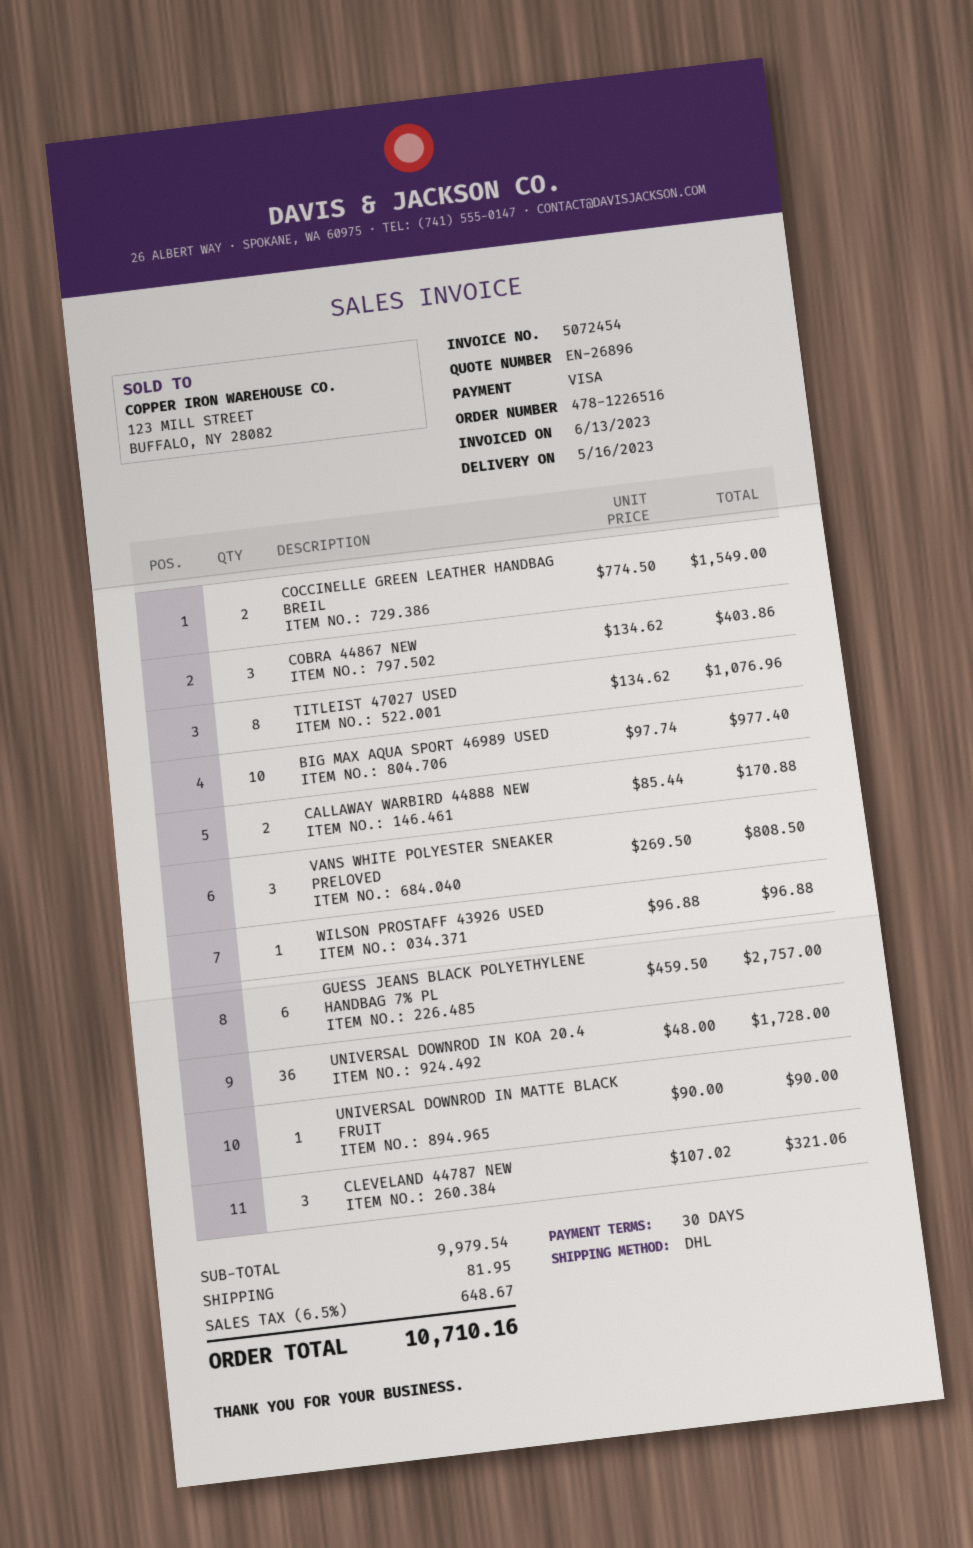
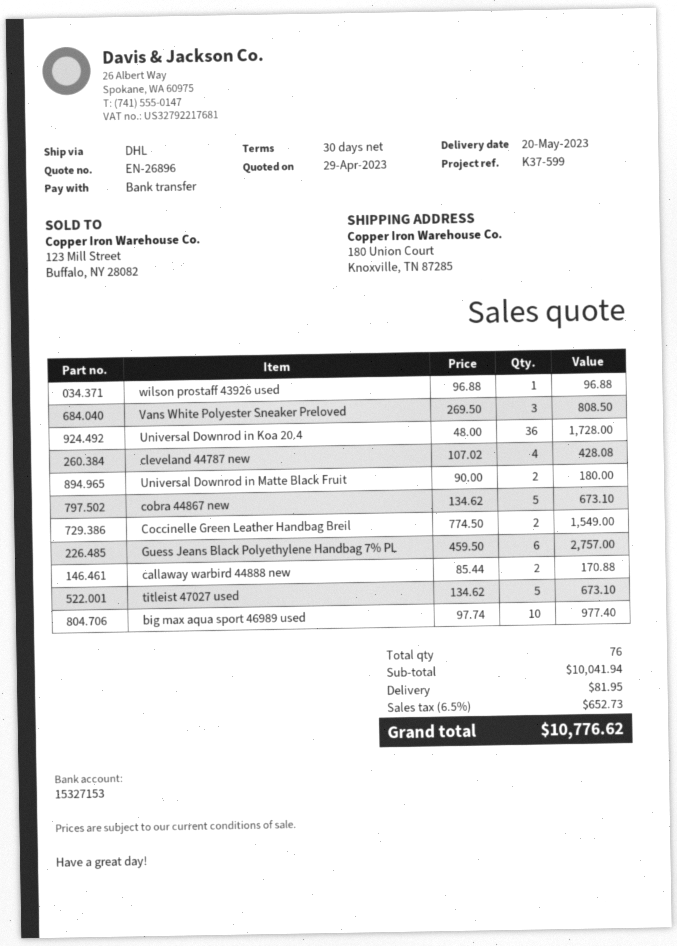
delivery date: 2023-05-16 -> 2023-05-20
payment method: Visa -> bank transfer
COBRA 44867 NEW: 3 x 134.62 = 403.86 -> 5 x 134.62 = 673.10
TITLEIST 47027 USED: 8 x 134.62 = 1076.96 -> 5 x 134.62 = 673.10
UNIVERSAL DOWNROD IN MATTE BLACK FRUIT: 1 x 90.00 = 90.00 -> 2 x 90.00 = 180.00
CLEVELAND 44787 NEW: 3 x 107.02 = 321.06 -> 4 x 107.02 = 428.08
subtotal: 9979.54 -> 10041.94
tax: 6.5% = 648.67 -> 6.5% = 652.73
total: 10710.16 -> 10776.62

